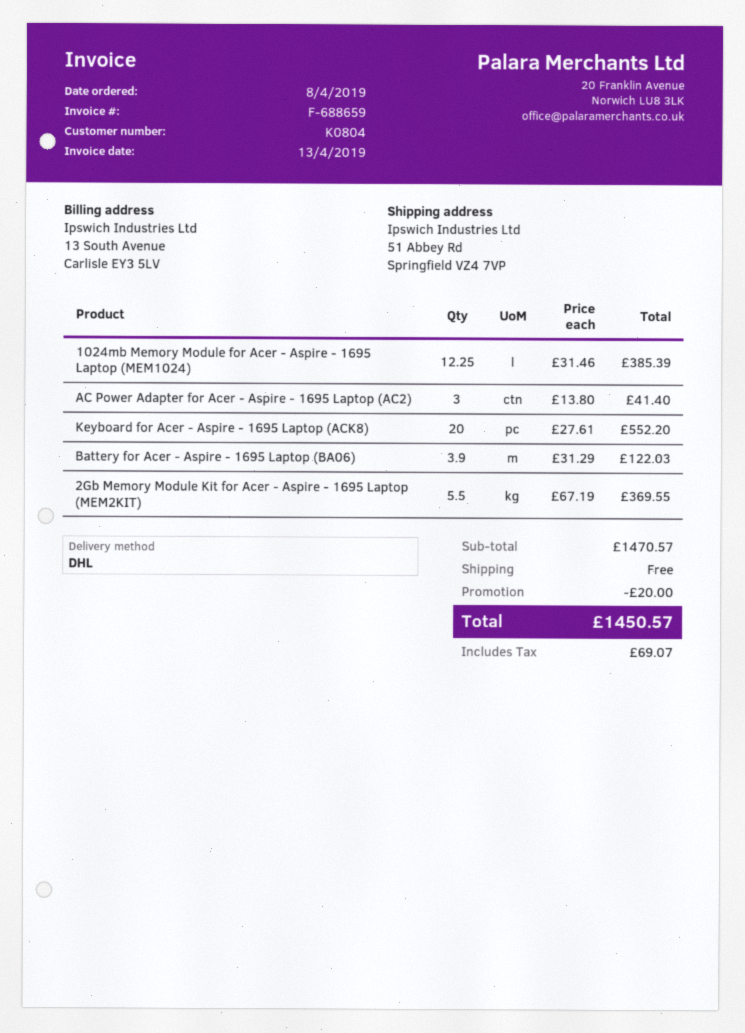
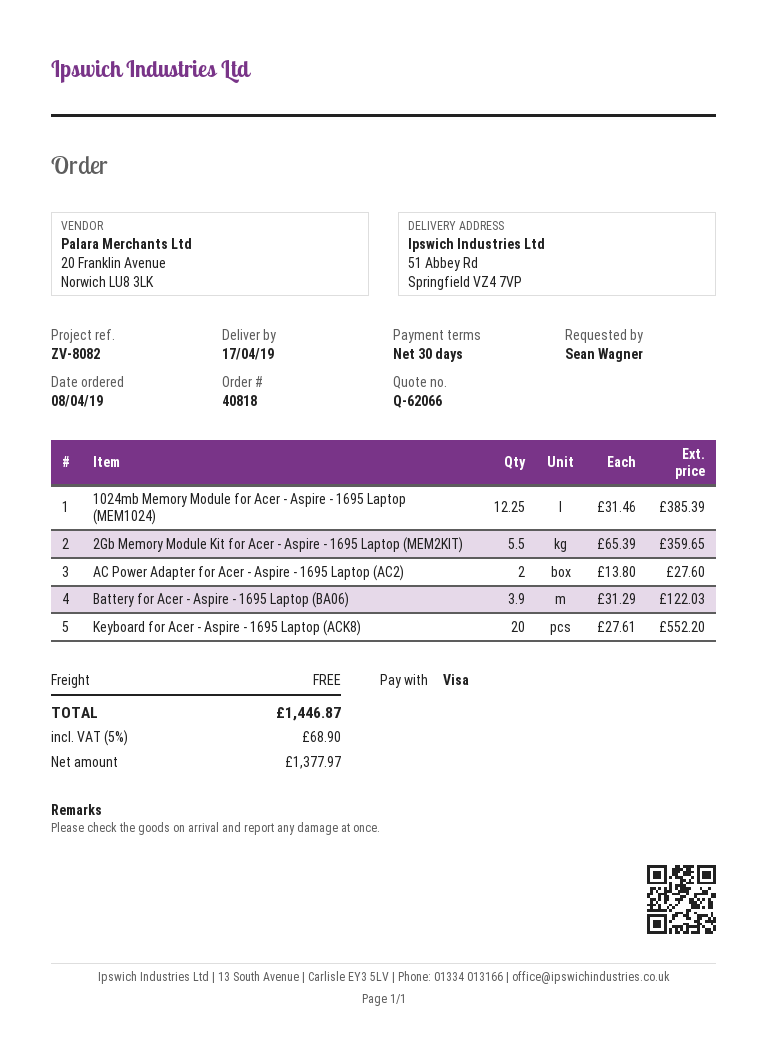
AC Power Adapter for Acer - Aspire - 1695 Laptop (AC2): 3 x 13.80 = 41.40 -> 2 x 13.80 = 27.60
2Gb Memory Module Kit for Acer - Aspire - 1695 Laptop (MEM2KIT): 5.5 x 67.19 = 369.55 -> 5.5 x 65.39 = 359.65
discount: 20.00 -> none
tax: 69.07 -> 68.90
total: 1450.57 -> 1446.87

